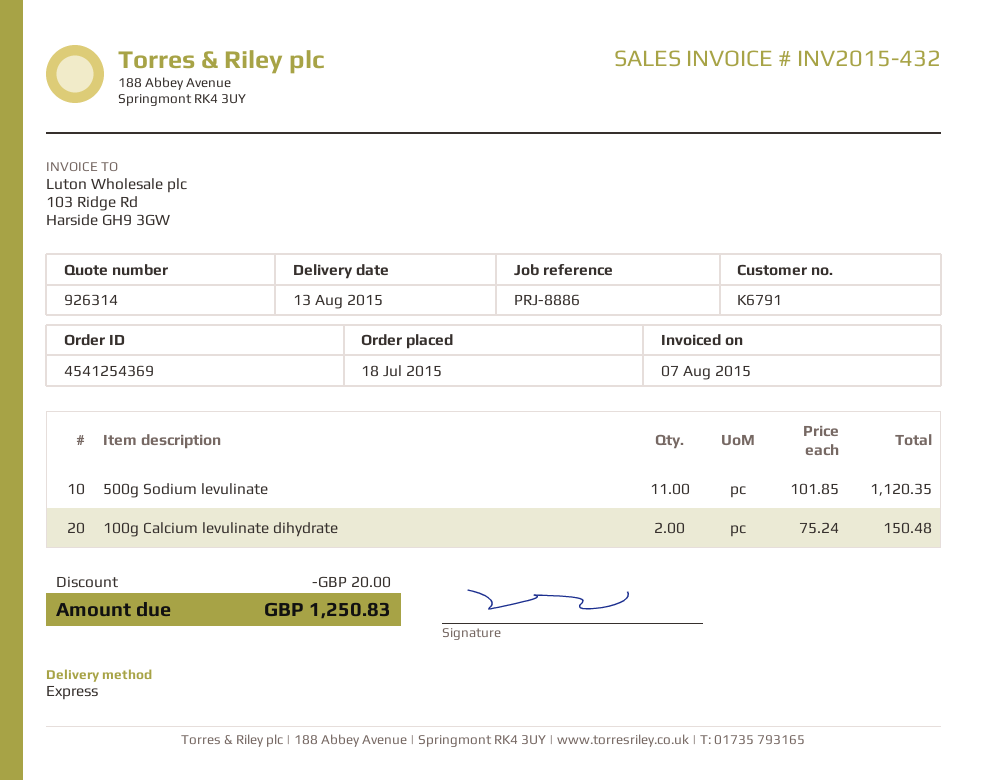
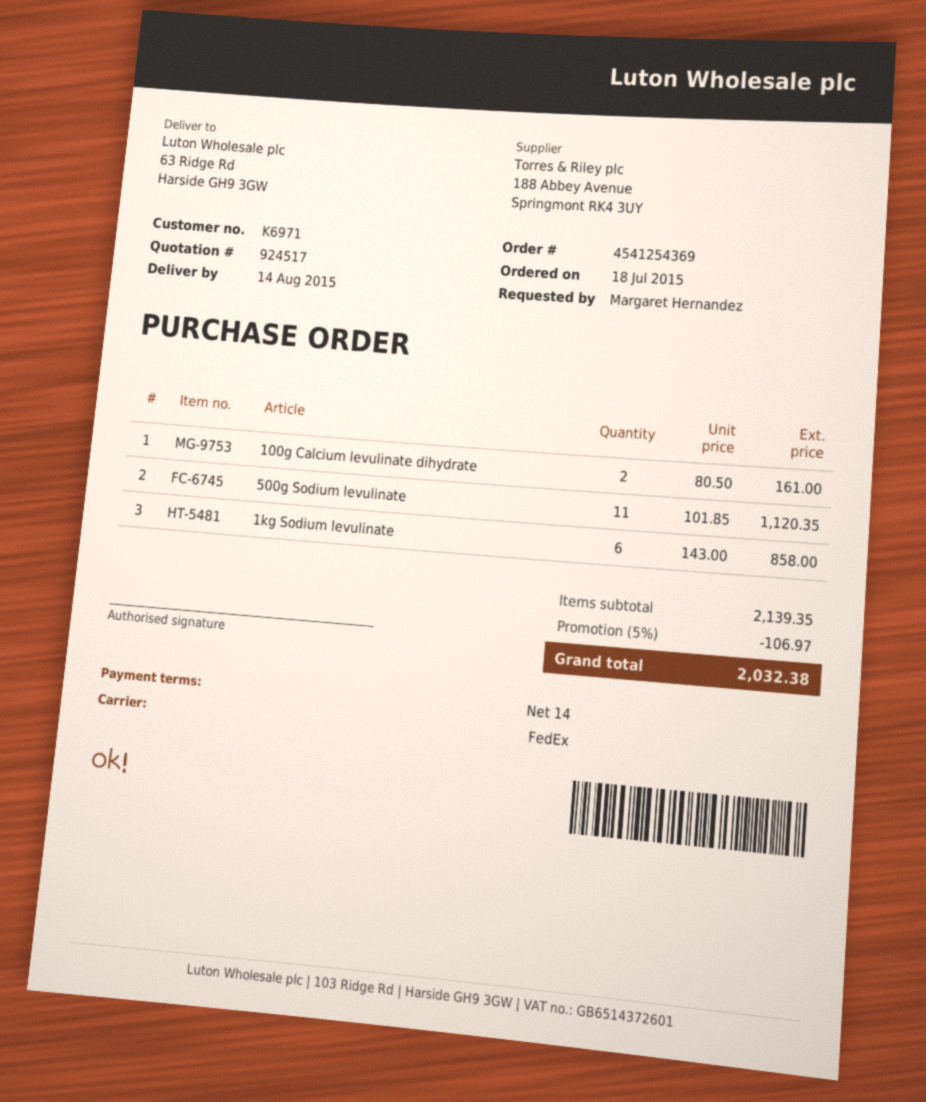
quote number: 926314 -> 924517
delivery date: 2015-08-13 -> 2015-08-14
customer number: K6791 -> K6971
shipping method: express -> FedEx
100g Calcium levulinate dihydrate: 2 x 75.24 = 150.48 -> 2 x 80.50 = 161.00
1kg Sodium levulinate: none -> 6 x 143.00 = 858.00
discount: 20.00 -> 106.97
total: 1250.83 -> 2032.38

